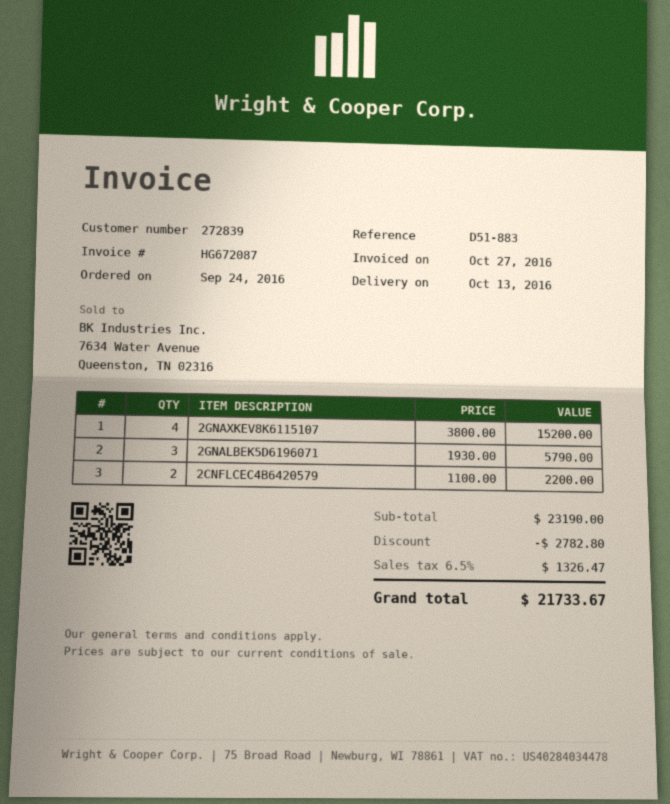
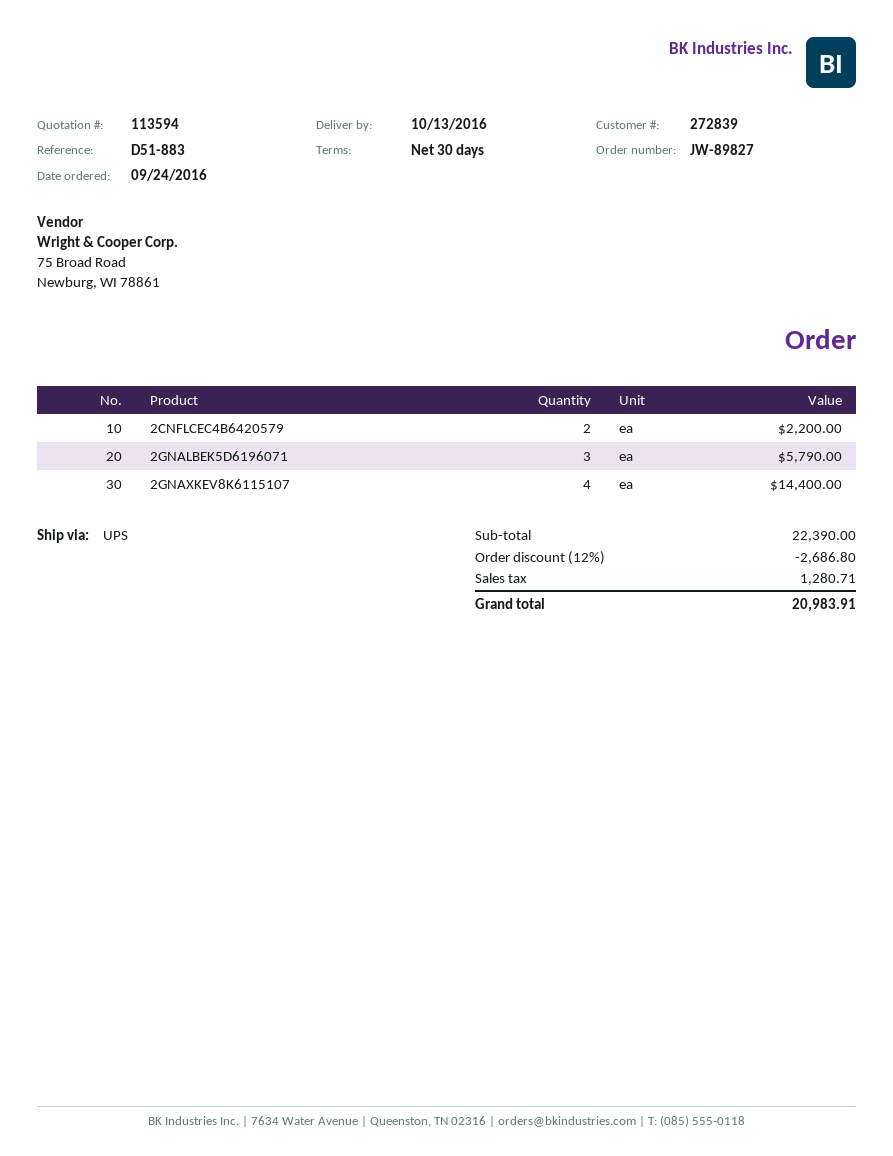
2GNAXKEV8K6115107: 4 for 15200.00 -> 4 for 14400.00
subtotal: 23190.00 -> 22390.00
discount: 2782.80 -> 2686.80
tax: 1326.47 -> 1280.71
total: 21733.67 -> 20983.91

